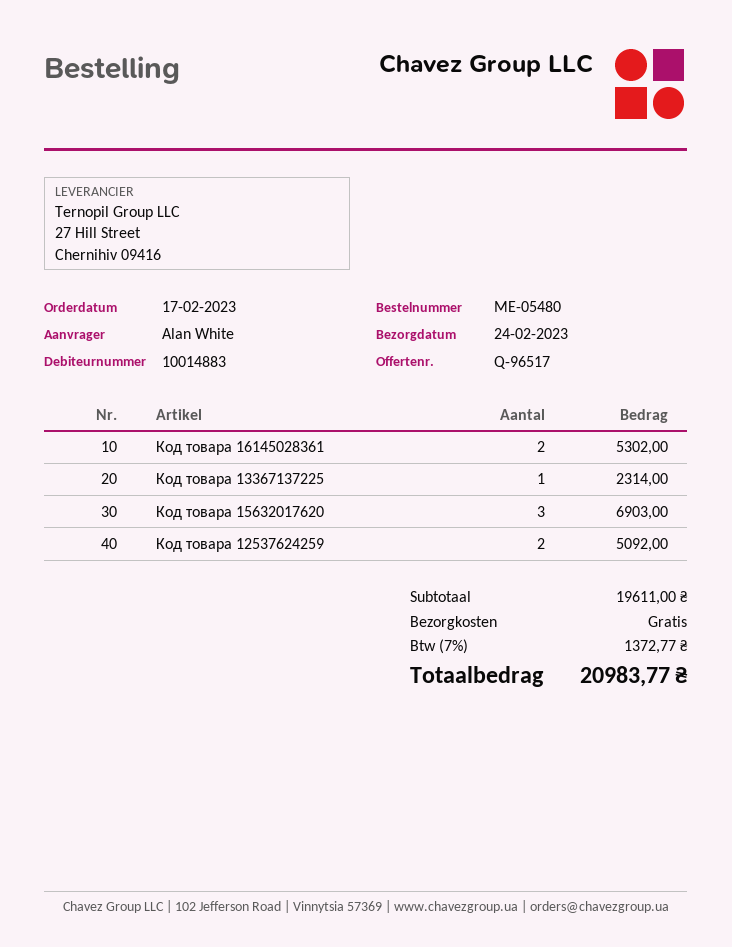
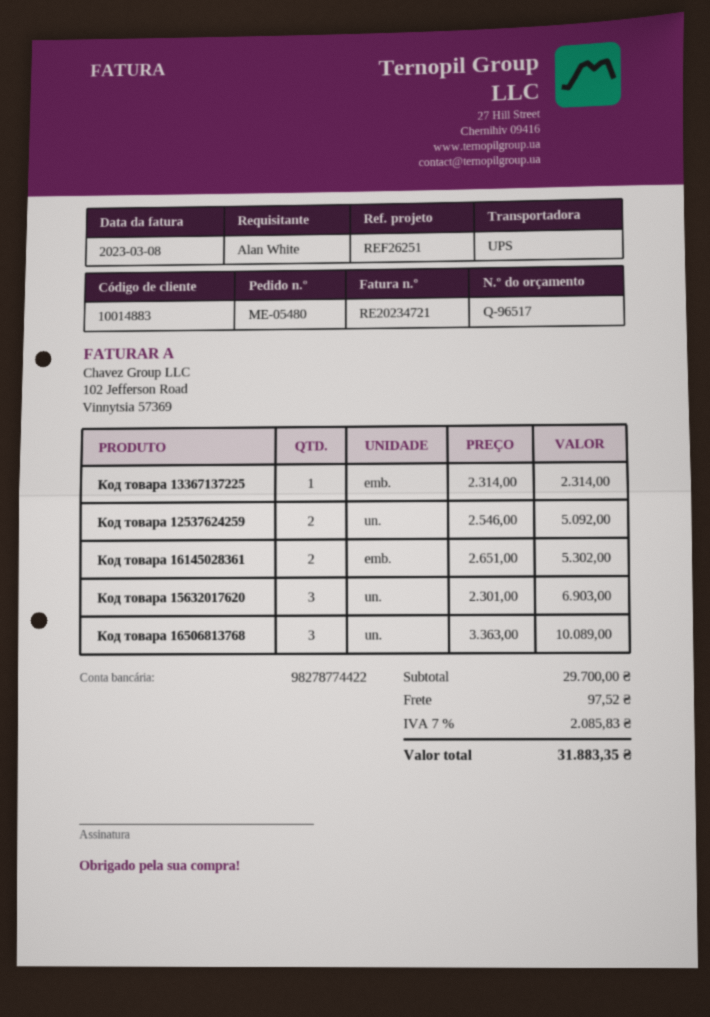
Код товара 16506813768: none -> 3 for 10089.00
subtotal: 19611.00 -> 29700.00
shipping: 0.00 -> 97.52
tax: 7% = 1372.77 -> 7% = 2085.83
total: 20983.77 -> 31883.35

